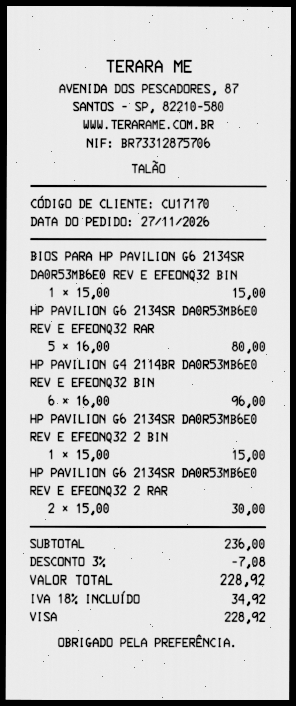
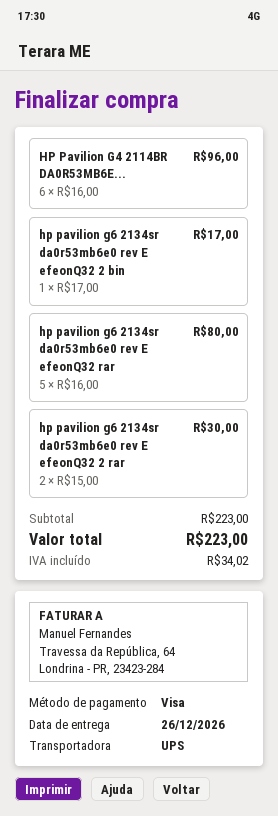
BIOS PARA HP PAVILION G6 2134SR DA0R53MB6E0 REV E EFEONQ32 BIN: 1 x 15.00 = 15.00 -> none
HP PAVILION G6 2134SR DA0R53MB6E0 REV E EFEONQ32 2 BIN: 1 x 15.00 = 15.00 -> 1 x 17.00 = 17.00
subtotal: 236.00 -> 223.00
discount: 3% = 7.08 -> none
tax: 34.92 -> 34.02
total: 228.92 -> 223.00

